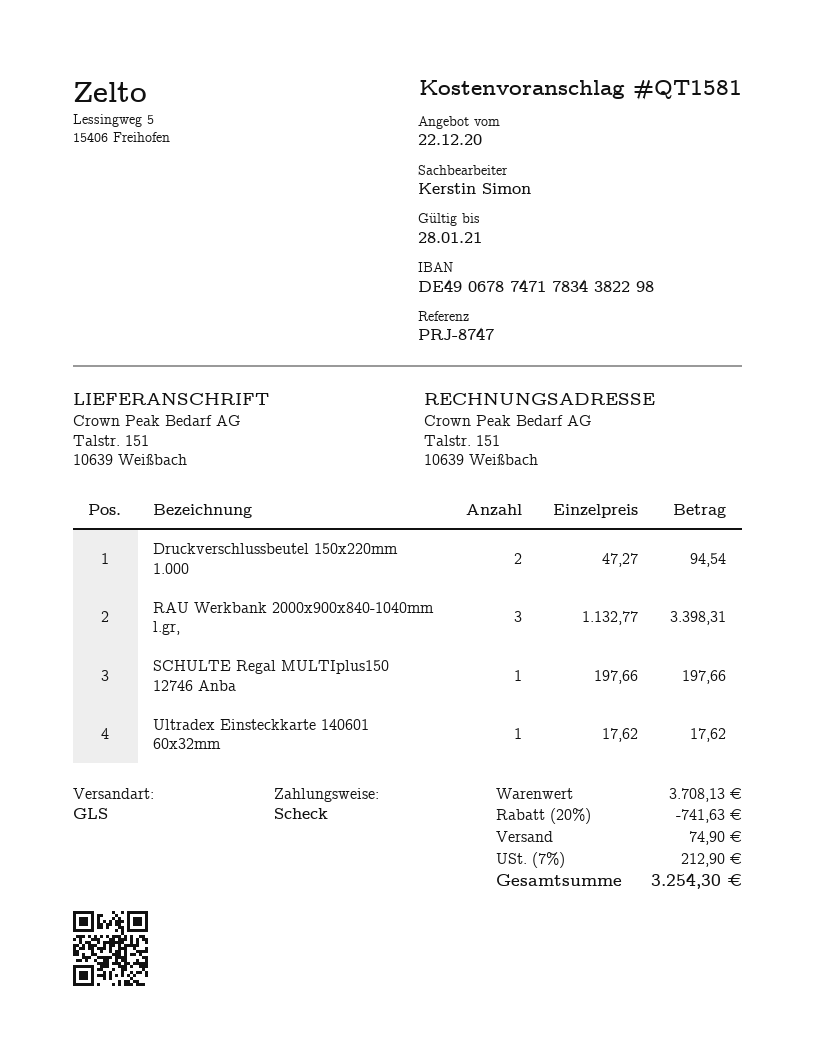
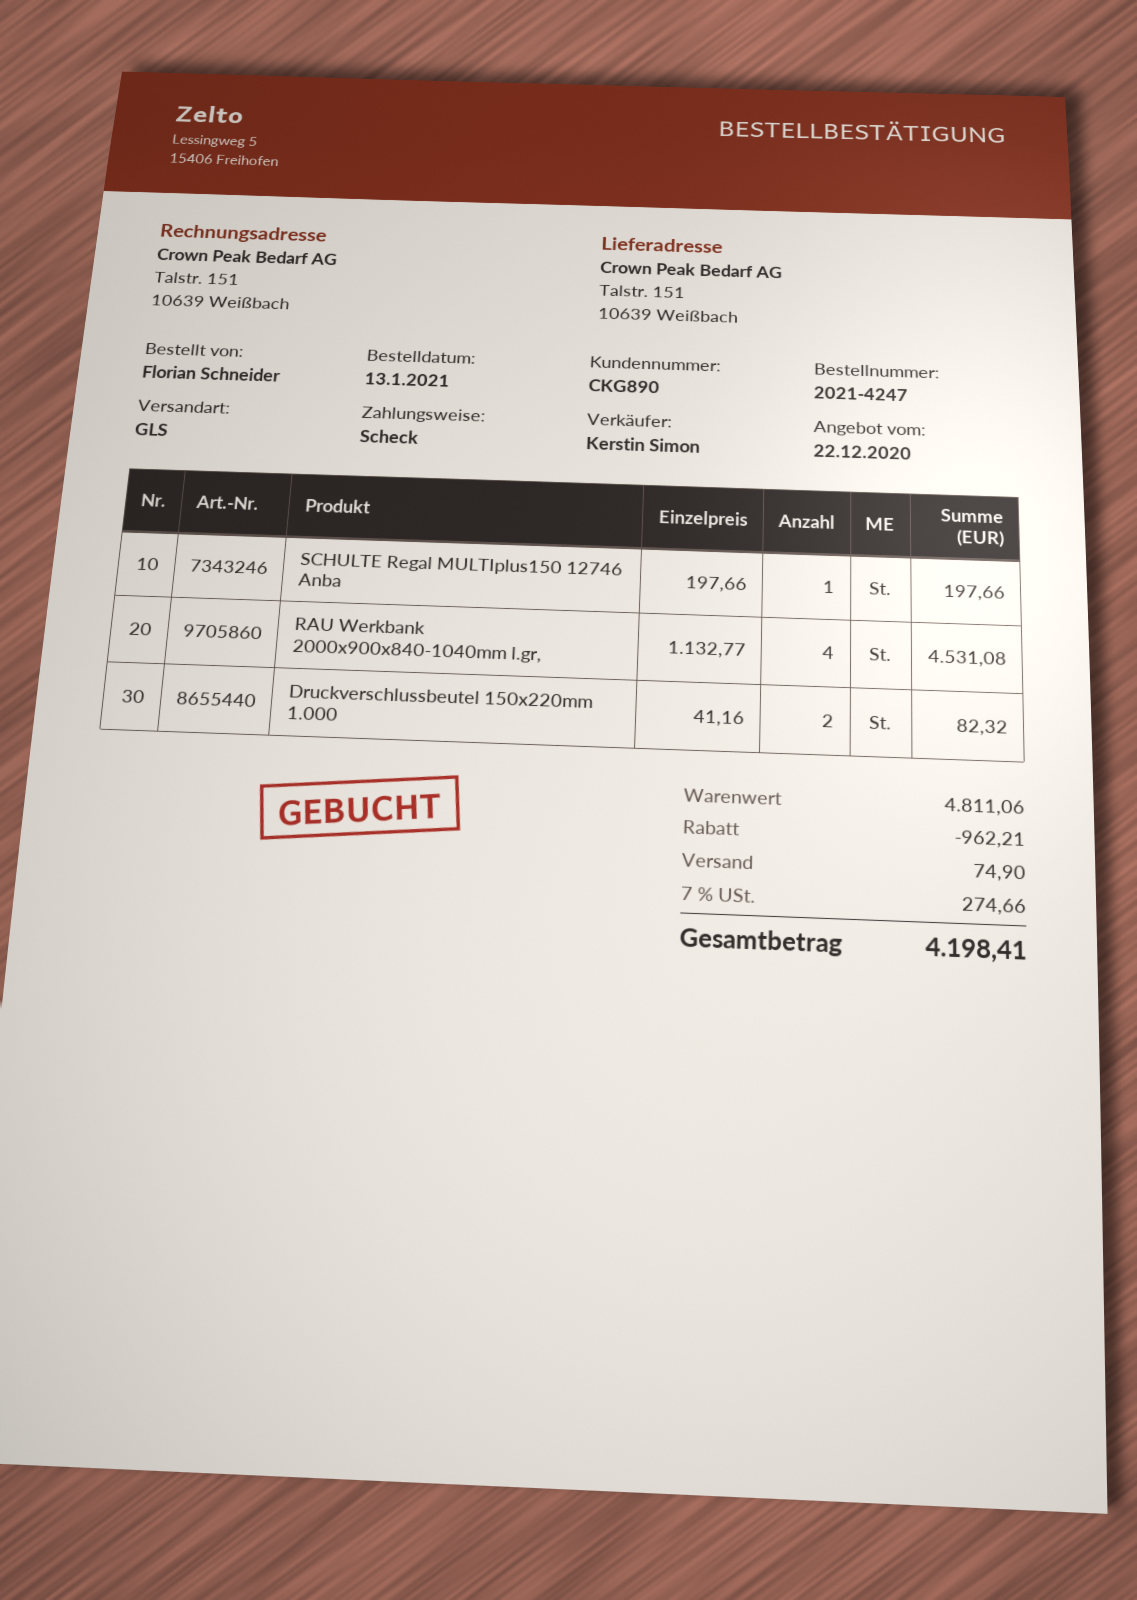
Druckverschlussbeutel 150x220mm 1.000: 2 x 47.27 = 94.54 -> 2 x 41.16 = 82.32
RAU Werkbank 2000x900x840-1040mm l.gr,: 3 x 1132.77 = 3398.31 -> 4 x 1132.77 = 4531.08
Ultradex Einsteckkarte 140601 60x32mm: 1 x 17.62 = 17.62 -> none
subtotal: 3708.13 -> 4811.06
discount: 741.63 -> 962.21
tax: 7% = 212.90 -> 7% = 274.66
total: 3254.30 -> 4198.41

